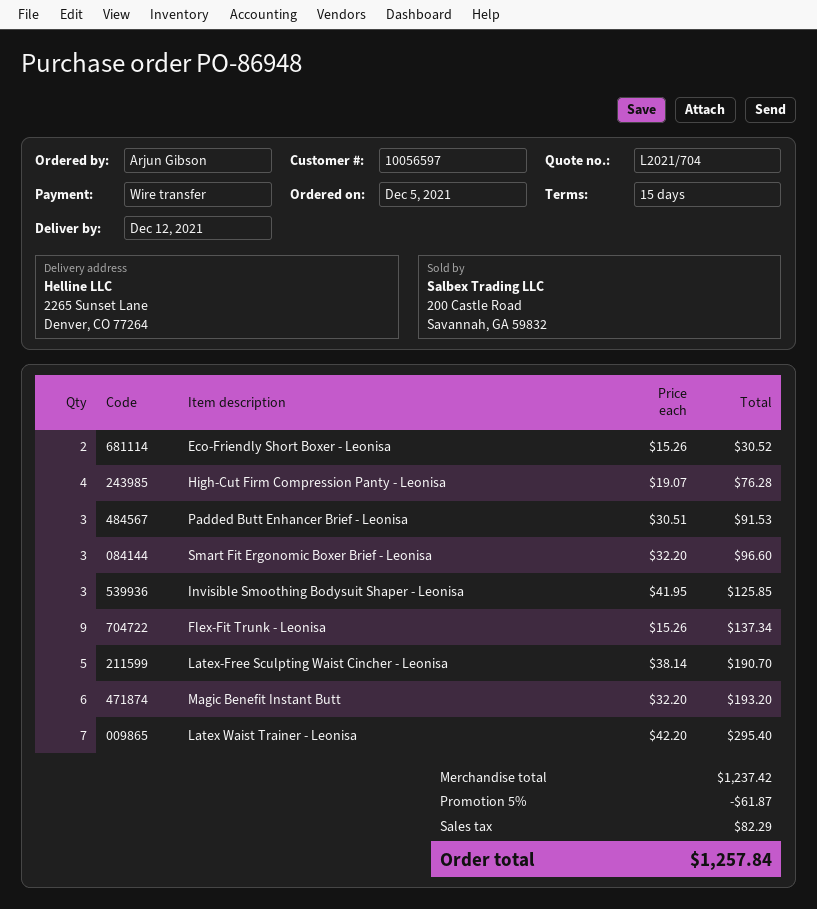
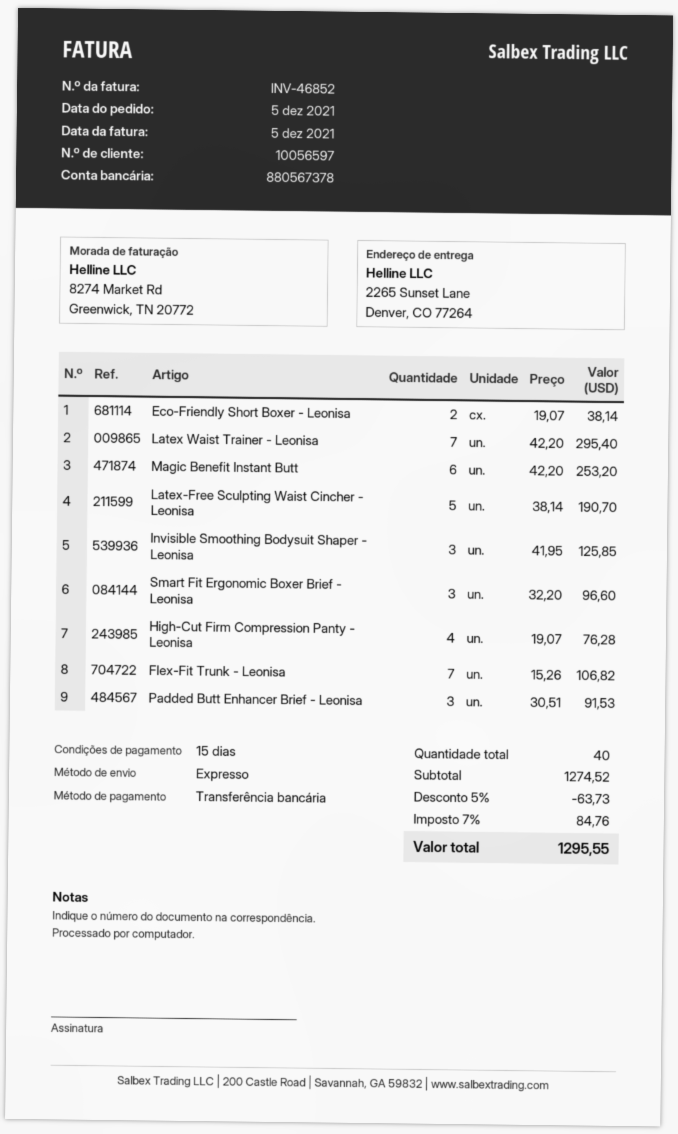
Eco-Friendly Short Boxer - Leonisa: 2 x 15.26 = 30.52 -> 2 x 19.07 = 38.14
Flex-Fit Trunk - Leonisa: 9 x 15.26 = 137.34 -> 7 x 15.26 = 106.82
Magic Benefit Instant Butt: 6 x 32.20 = 193.20 -> 6 x 42.20 = 253.20
subtotal: 1237.42 -> 1274.52
discount: 5% = 61.87 -> 5% = 63.73
tax: 82.29 -> 84.76
total: 1257.84 -> 1295.55

